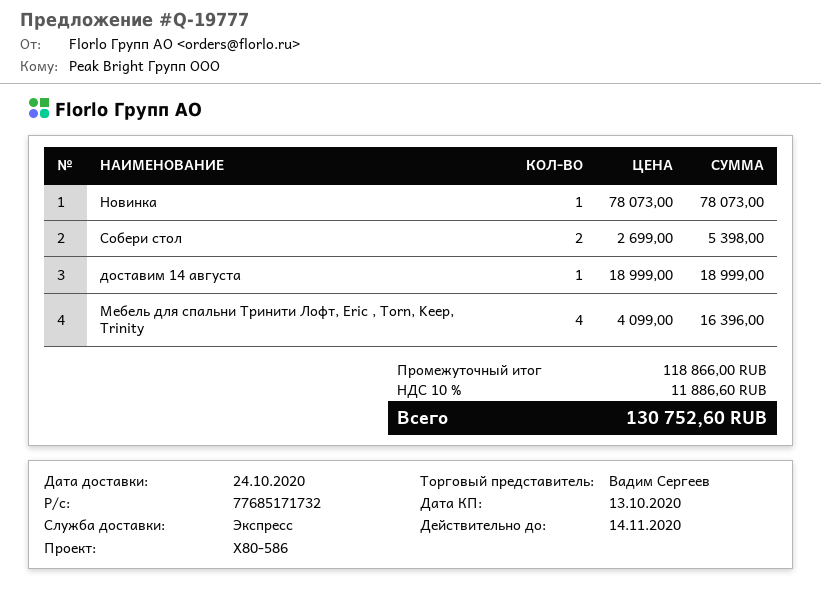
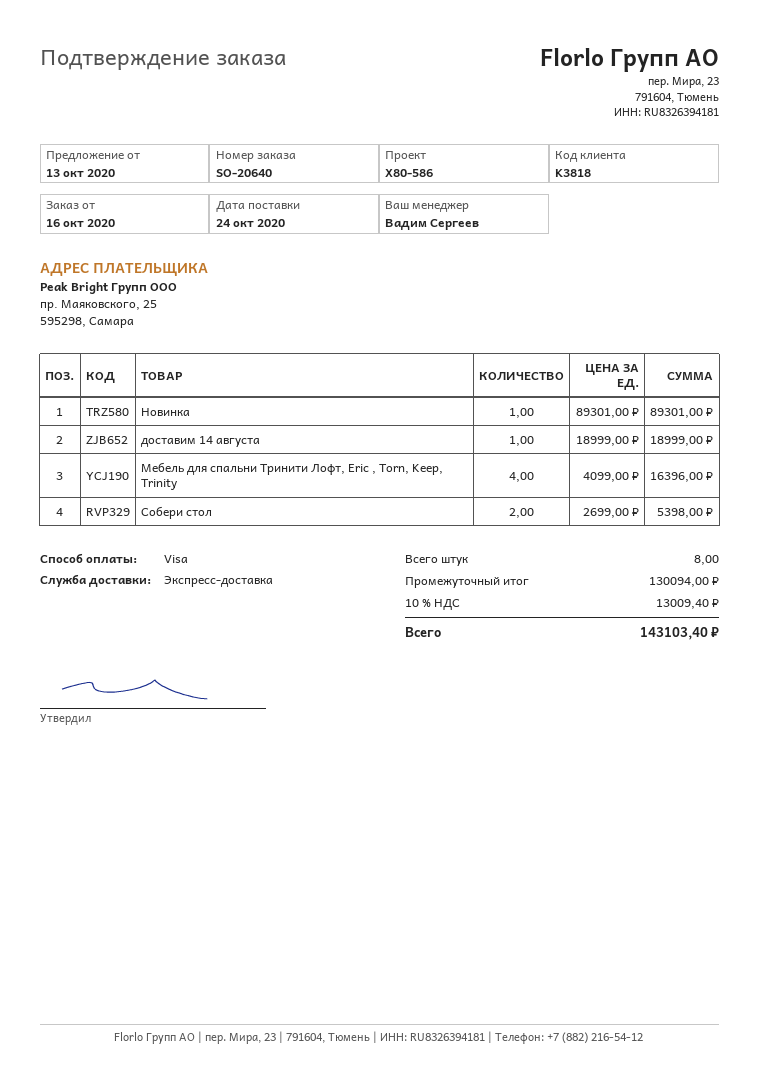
Новинка: 1 x 78073.00 = 78073.00 -> 1 x 89301.00 = 89301.00
subtotal: 118866.00 -> 130094.00
tax: 10% = 11886.60 -> 10% = 13009.40
total: 130752.60 -> 143103.40

